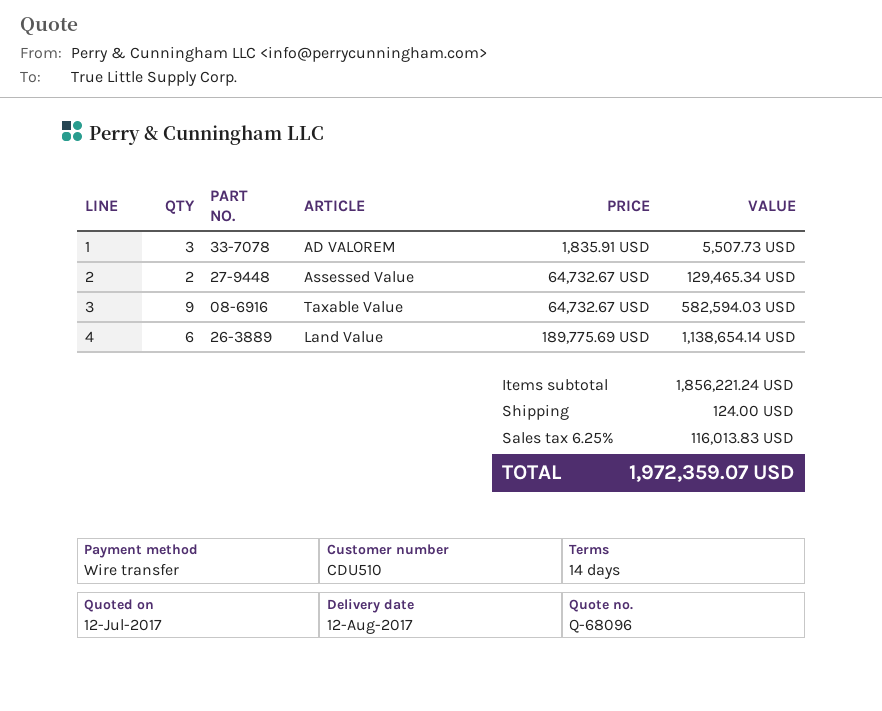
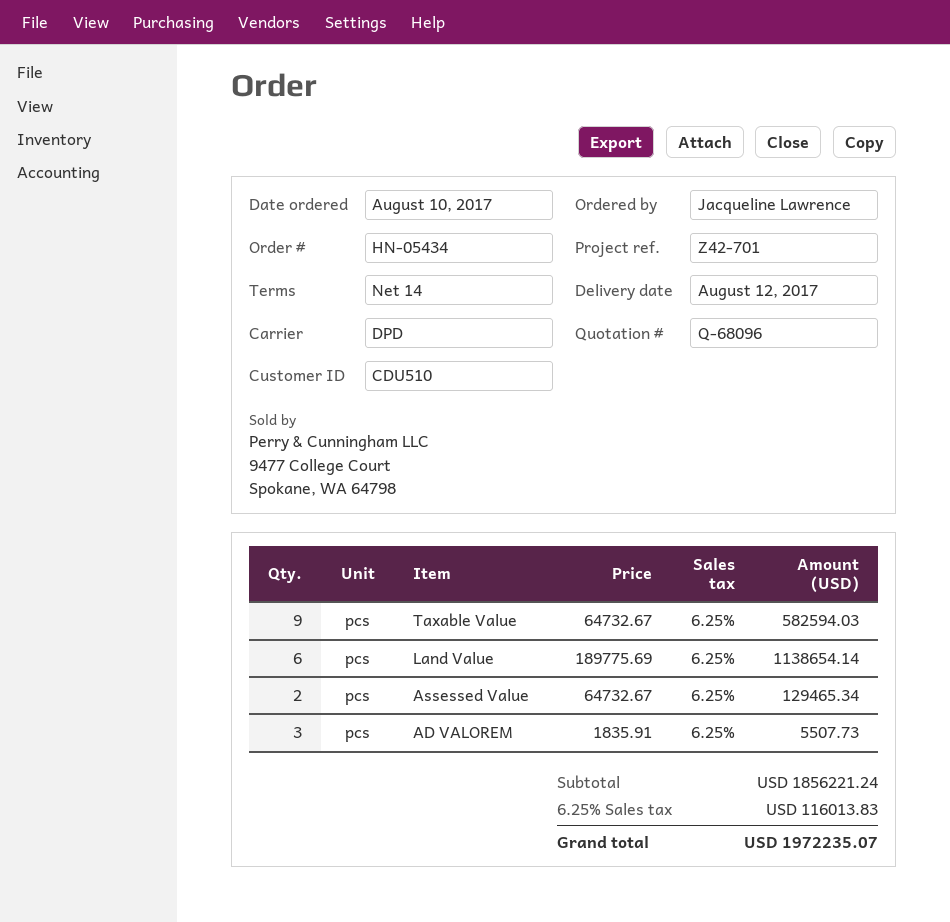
shipping: 124.00 -> none
total: 1972359.07 -> 1972235.07

